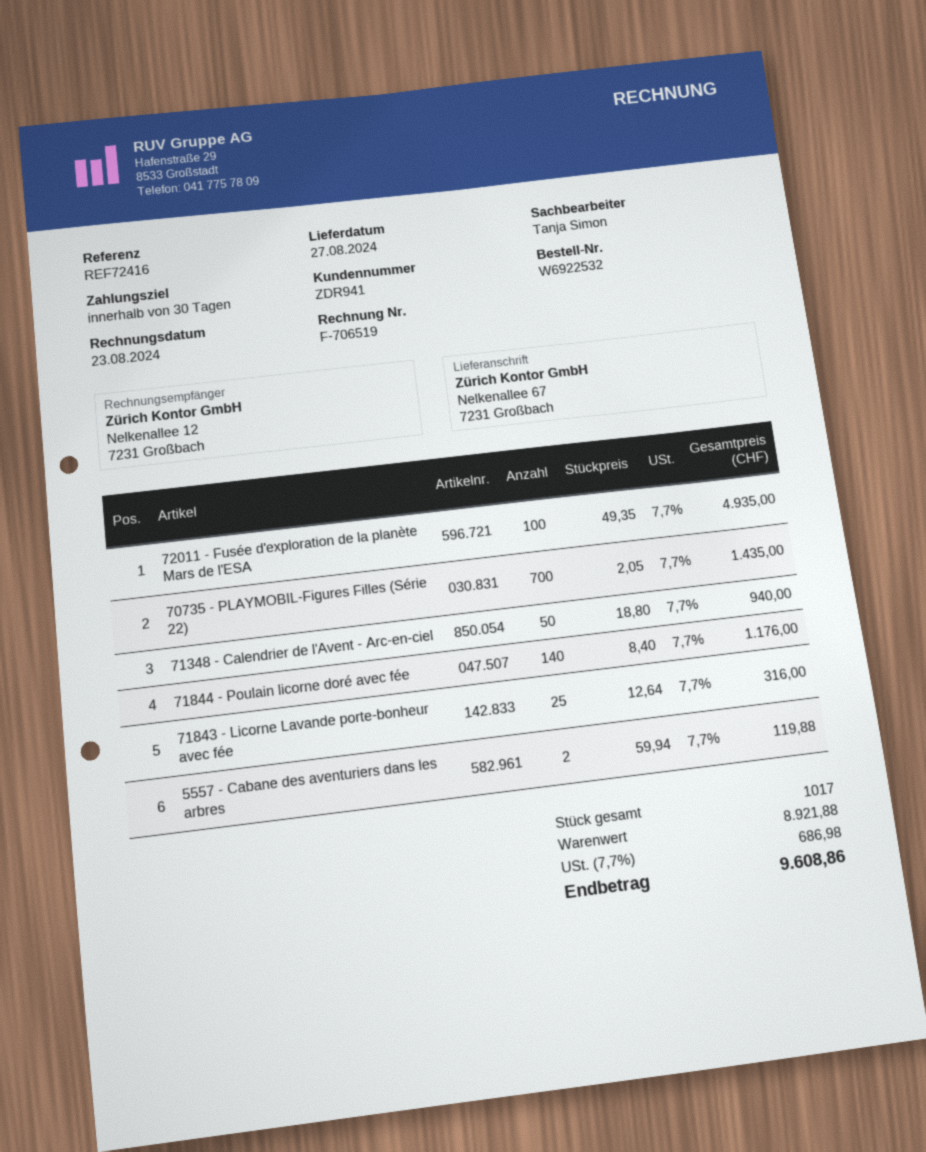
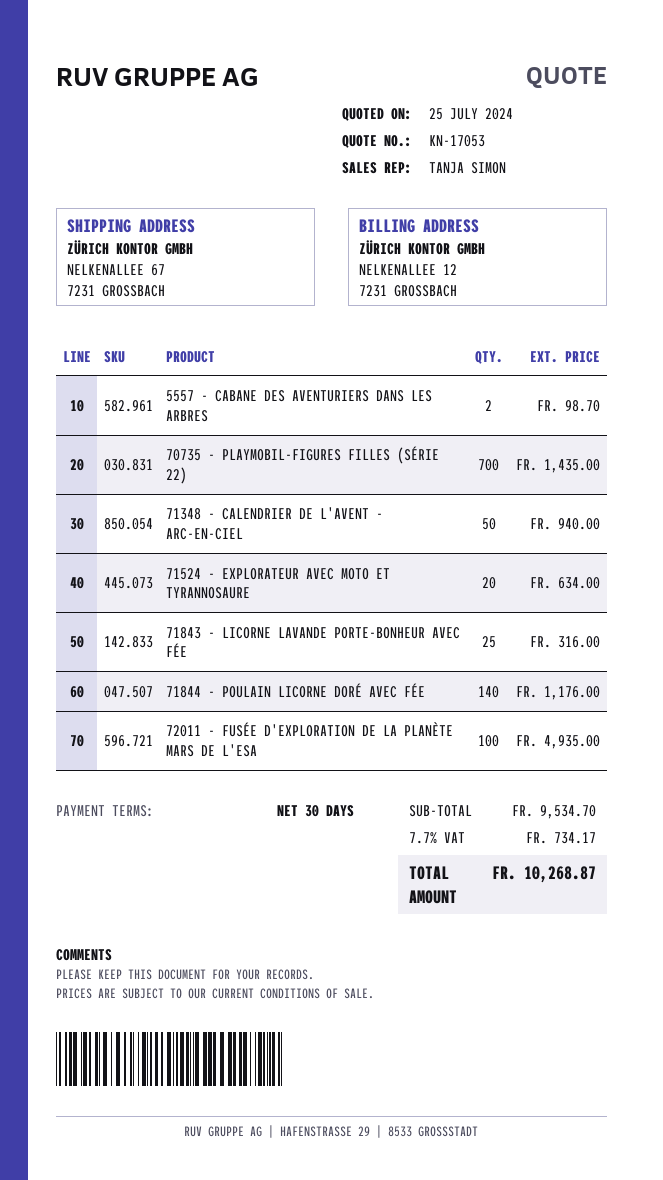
5557 - Cabane des aventuriers dans les arbres: 2 for 119.88 -> 2 for 98.70
71524 - EXPLORATEUR AVEC MOTO ET TYRANNOSAURE: none -> 20 for 634.00
subtotal: 8921.88 -> 9534.70
tax: 7.7% = 686.98 -> 7.7% = 734.17
total: 9608.86 -> 10268.87

